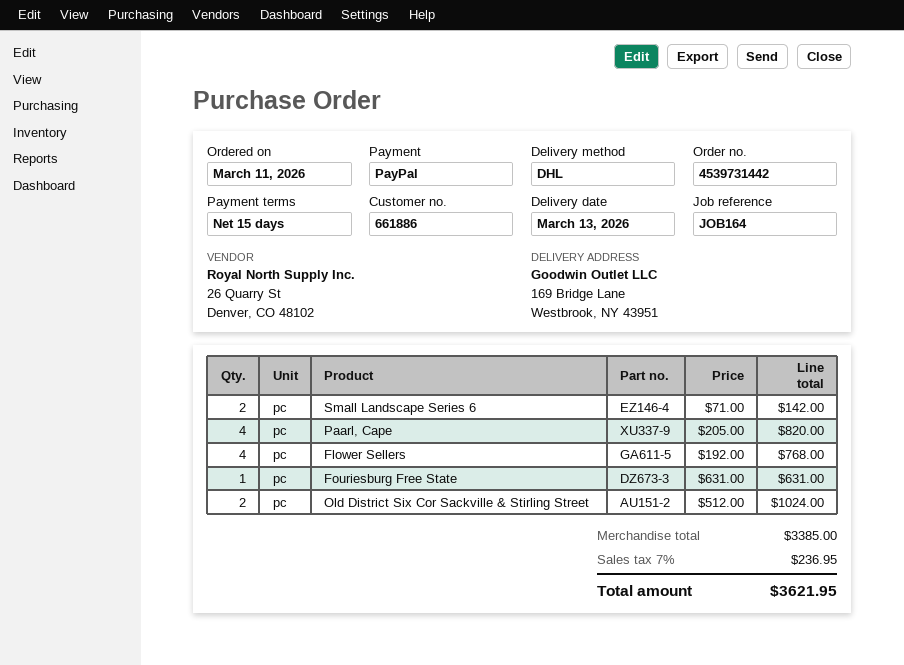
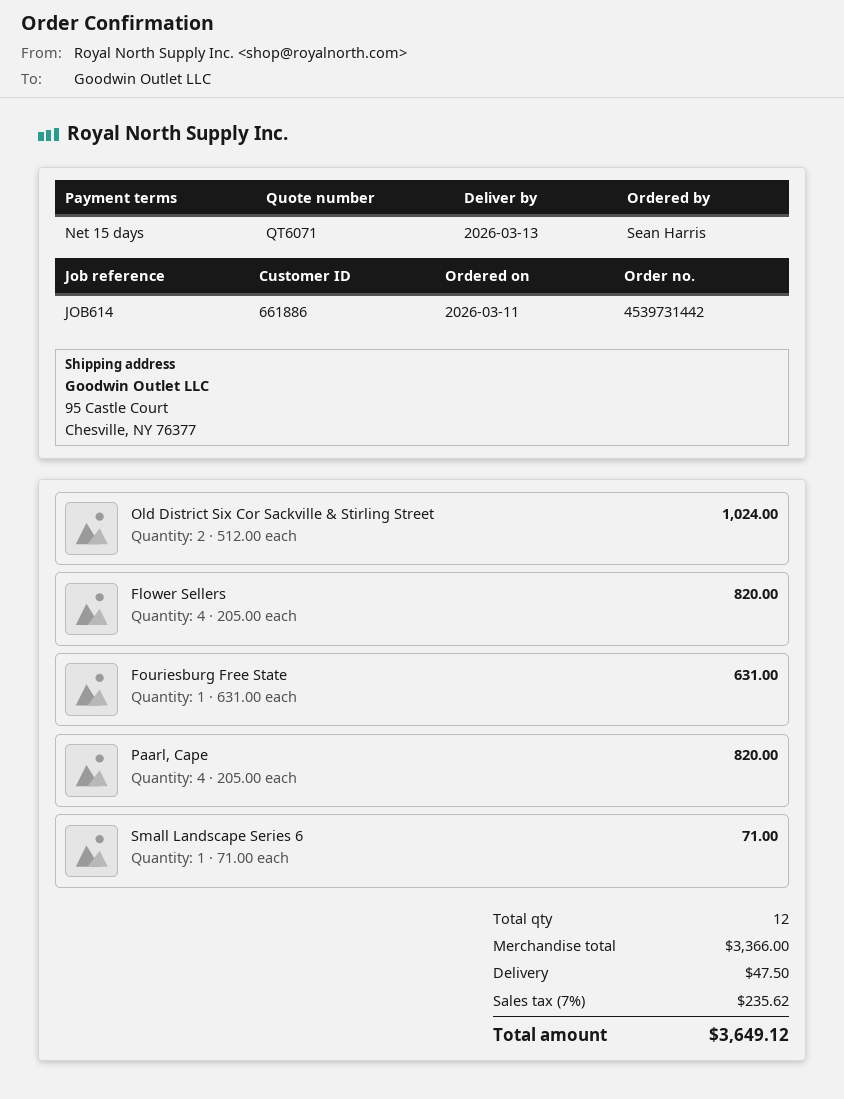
reference: JOB164 -> JOB614
ship to: 169 Bridge Lane, Westbrook, NY 43951 -> 95 Castle Court, Chesville, NY 76377
Small Landscape Series 6: 2 x 71.00 = 142.00 -> 1 x 71.00 = 71.00
Flower Sellers: 4 x 192.00 = 768.00 -> 4 x 205.00 = 820.00
subtotal: 3385.00 -> 3366.00
shipping: none -> 47.50
tax: 7% = 236.95 -> 7% = 235.62
total: 3621.95 -> 3649.12

